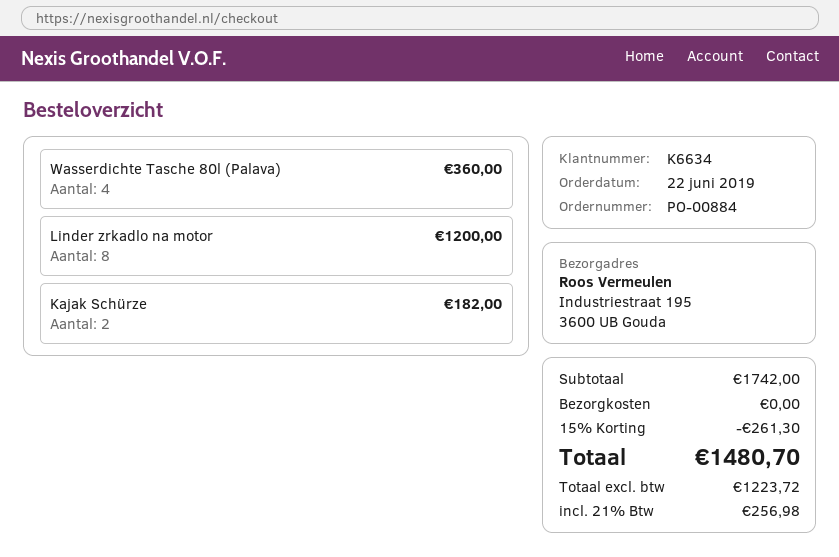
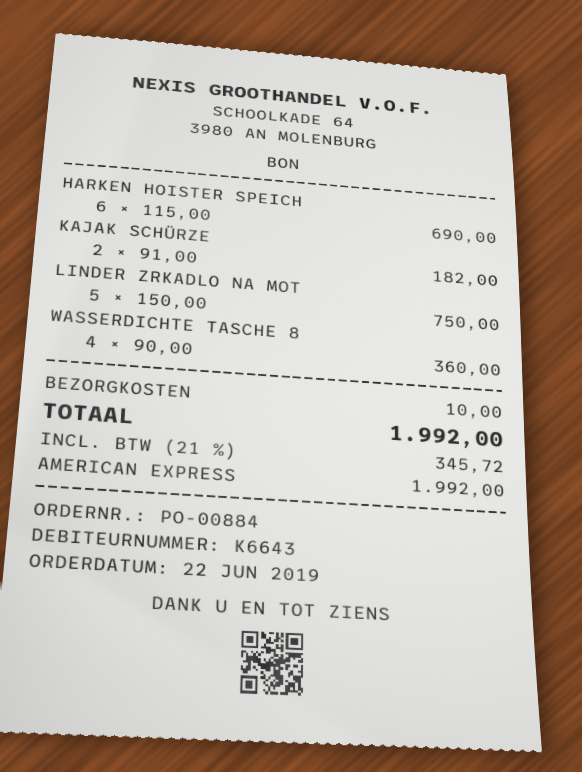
customer number: K6634 -> K6643
Linder zrkadlo na motor: 8 for 1200.00 -> 5 for 750.00
HARKEN HOISTER SPEICH: none -> 6 for 690.00
discount: 15% = 261.30 -> none
shipping: 0.00 -> 10.00
tax: 21% = 256.98 -> 21% = 345.72
total: 1480.70 -> 1992.00

